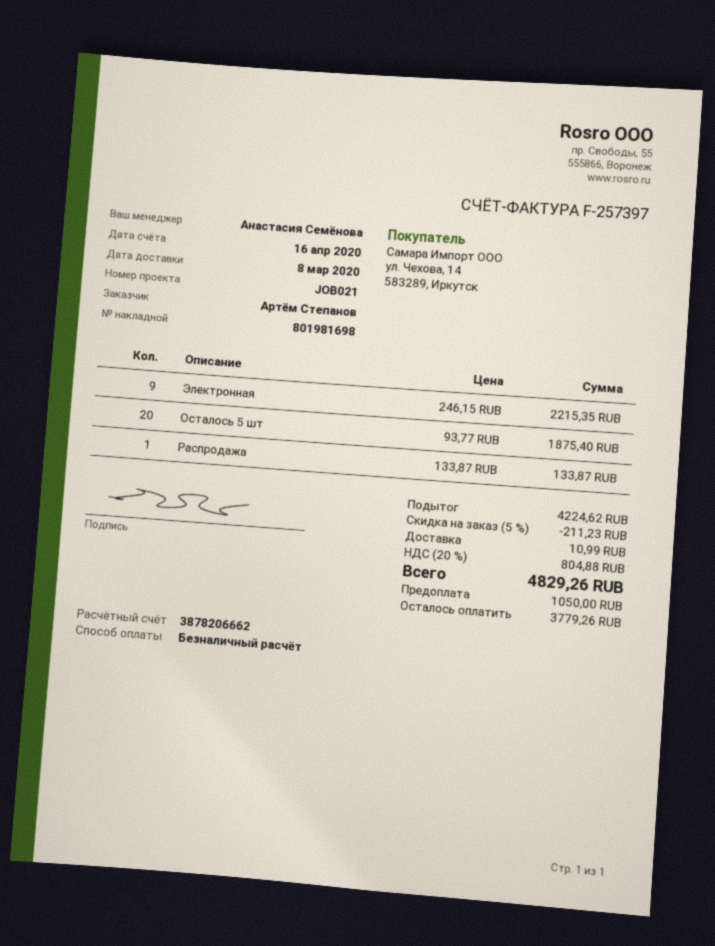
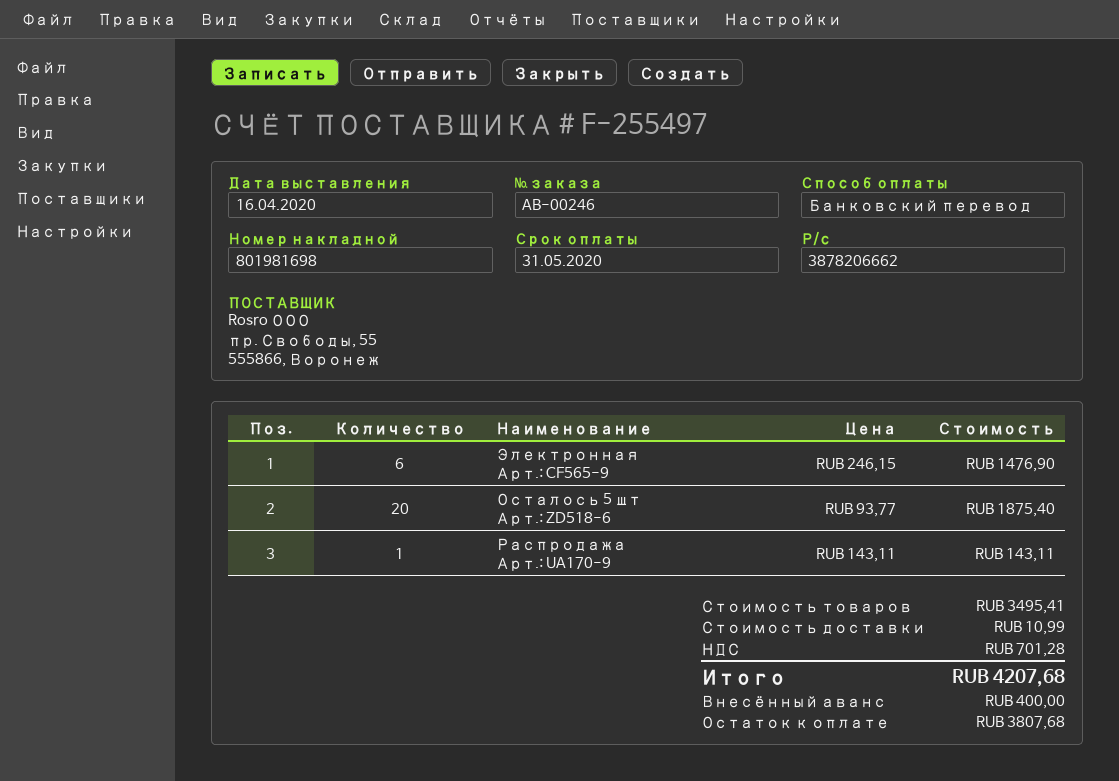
invoice number: F-257397 -> F-255497
Электронная: 9 x 246.15 = 2215.35 -> 6 x 246.15 = 1476.90
Распродажа: 1 x 133.87 = 133.87 -> 1 x 143.11 = 143.11
subtotal: 4224.62 -> 3495.41
discount: 5% = 211.23 -> none
tax: 804.88 -> 701.28
total: 4829.26 -> 4207.68
deposit: 1050.00 -> 400.00
balance: 3779.26 -> 3807.68

